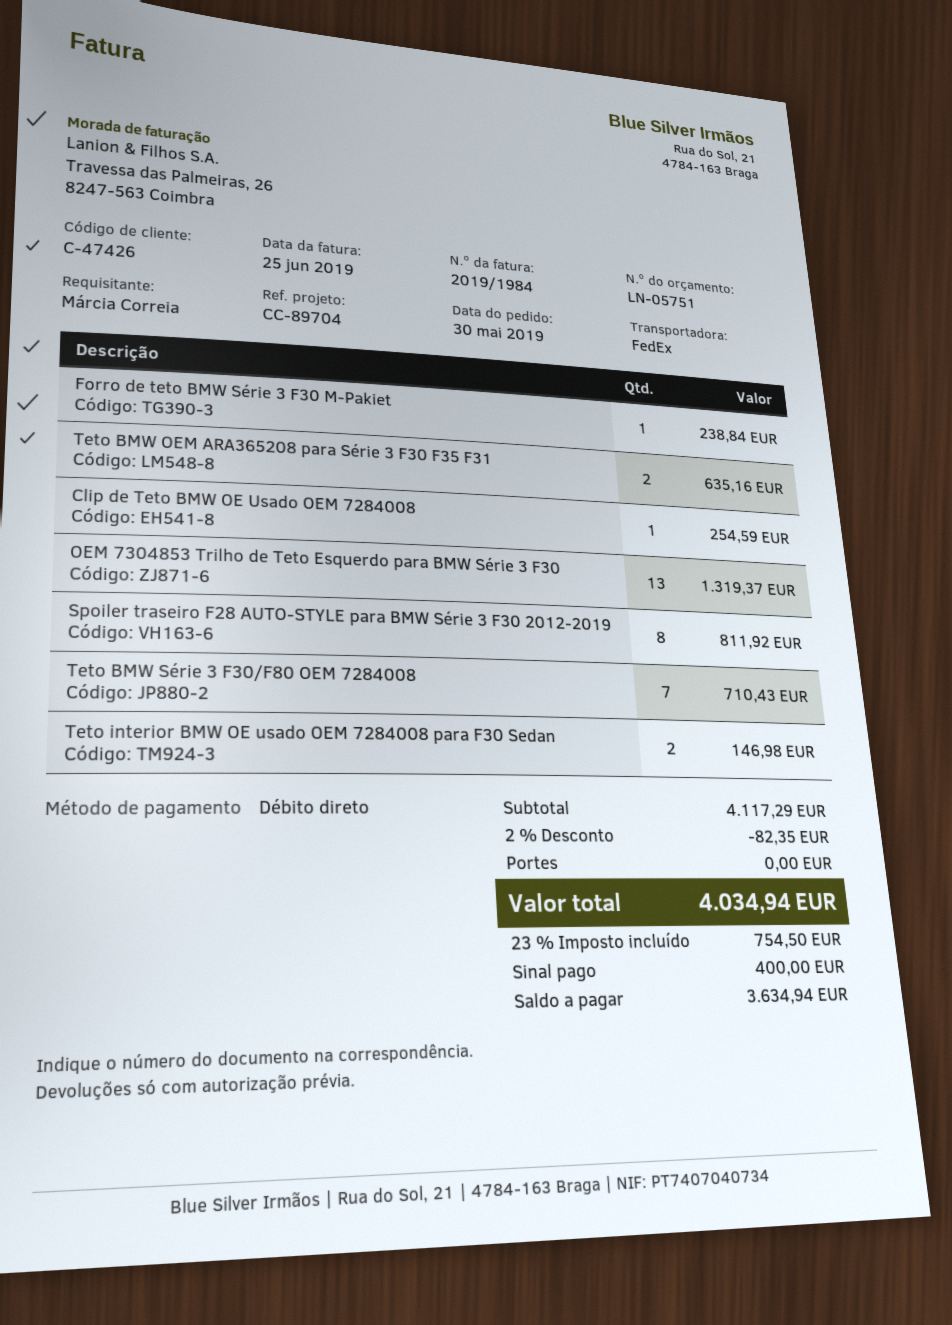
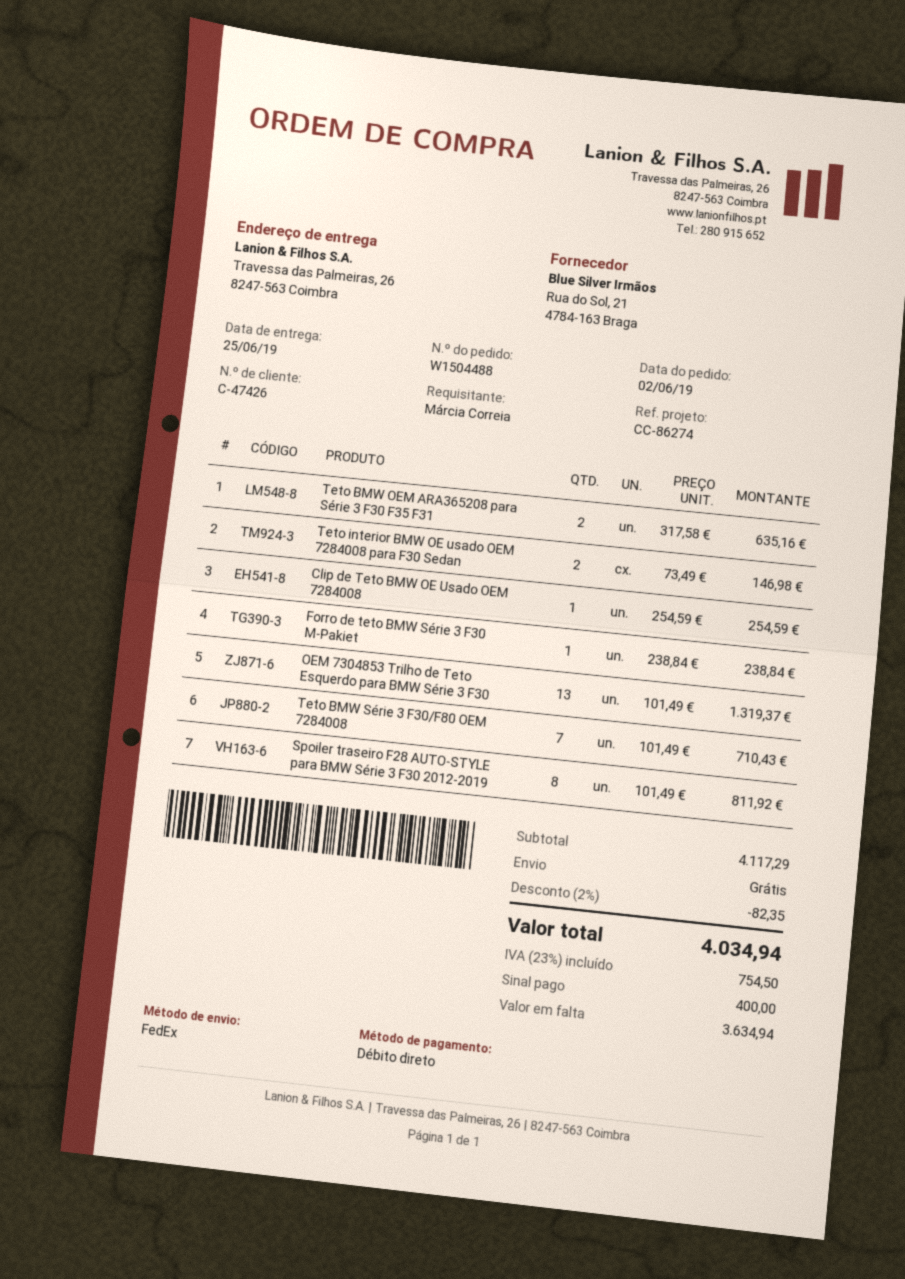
order date: 2019-05-30 -> 2019-06-02
reference: CC-89704 -> CC-86274

